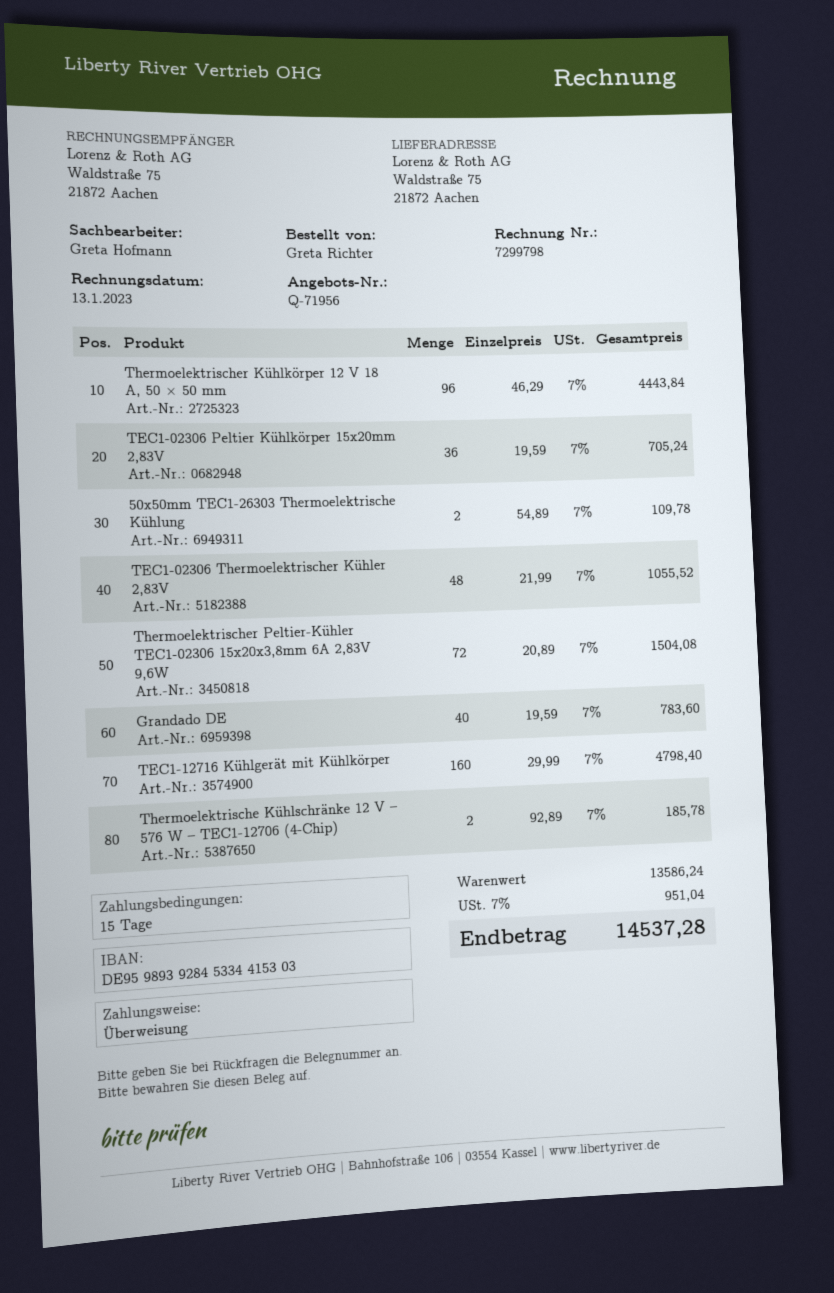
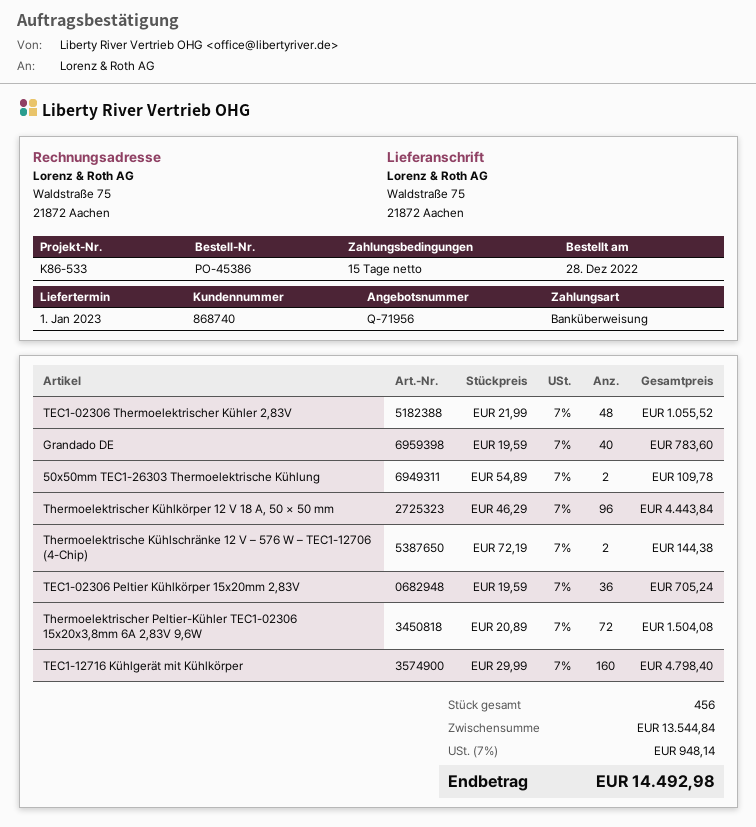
Thermoelektrische Kühlschränke 12 V – 576 W – TEC1‑12706 (4‑Chip): 2 x 92.89 = 185.78 -> 2 x 72.19 = 144.38
subtotal: 13586.24 -> 13544.84
tax: 7% = 951.04 -> 7% = 948.14
total: 14537.28 -> 14492.98

